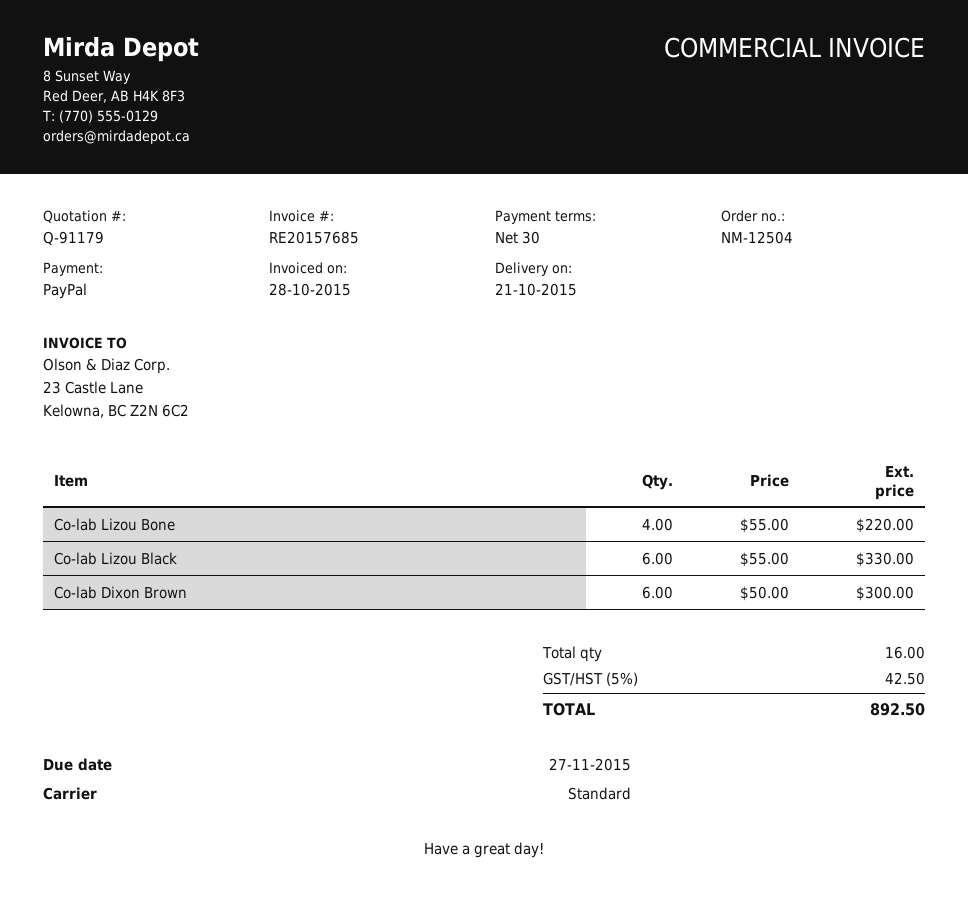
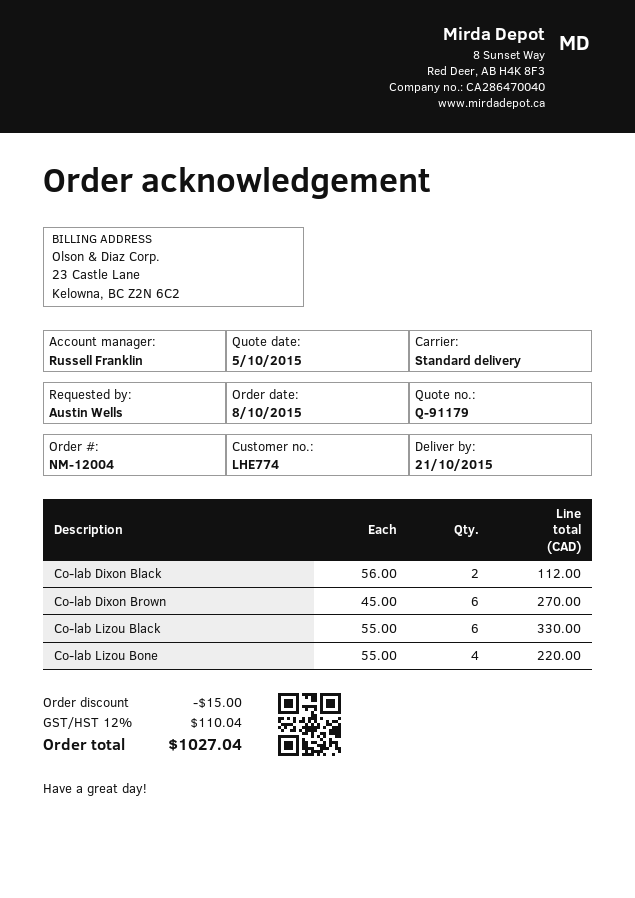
order number: NM-12504 -> NM-12004
Co-lab Dixon Brown: 6 x 50.00 = 300.00 -> 6 x 45.00 = 270.00
Co-lab Dixon Black: none -> 2 x 56.00 = 112.00
discount: none -> 15.00
tax: 5% = 42.50 -> 12% = 110.04
total: 892.50 -> 1027.04

